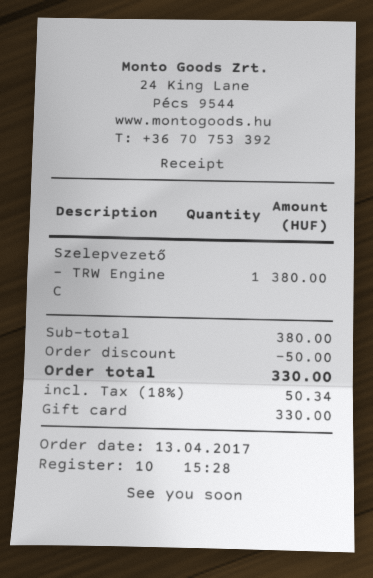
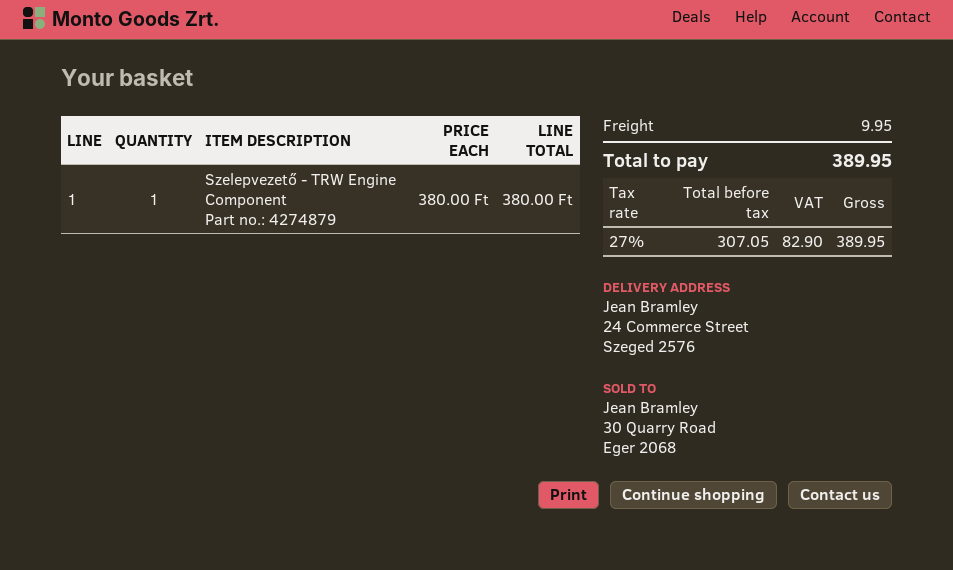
discount: 50.00 -> none
shipping: none -> 9.95
tax: 18% = 50.34 -> 27% = 82.90
total: 330.00 -> 389.95

